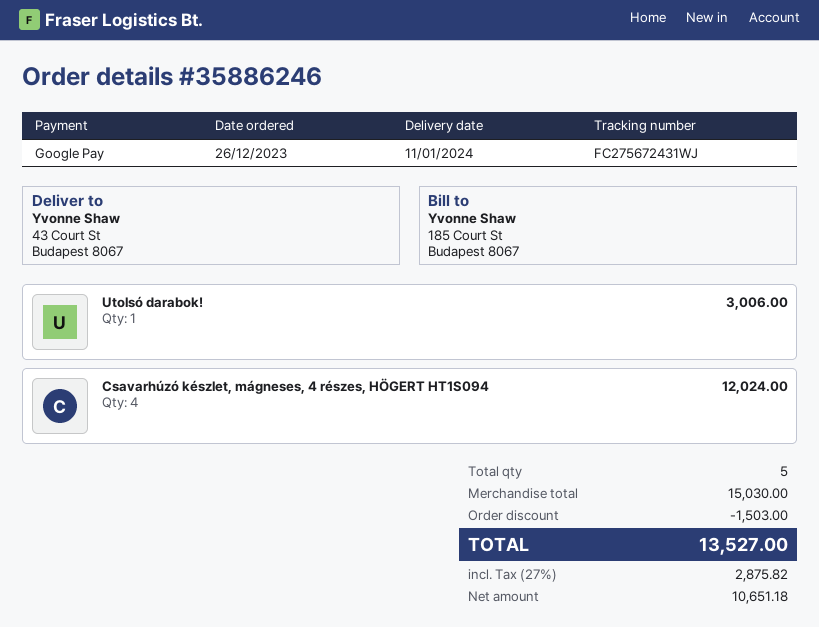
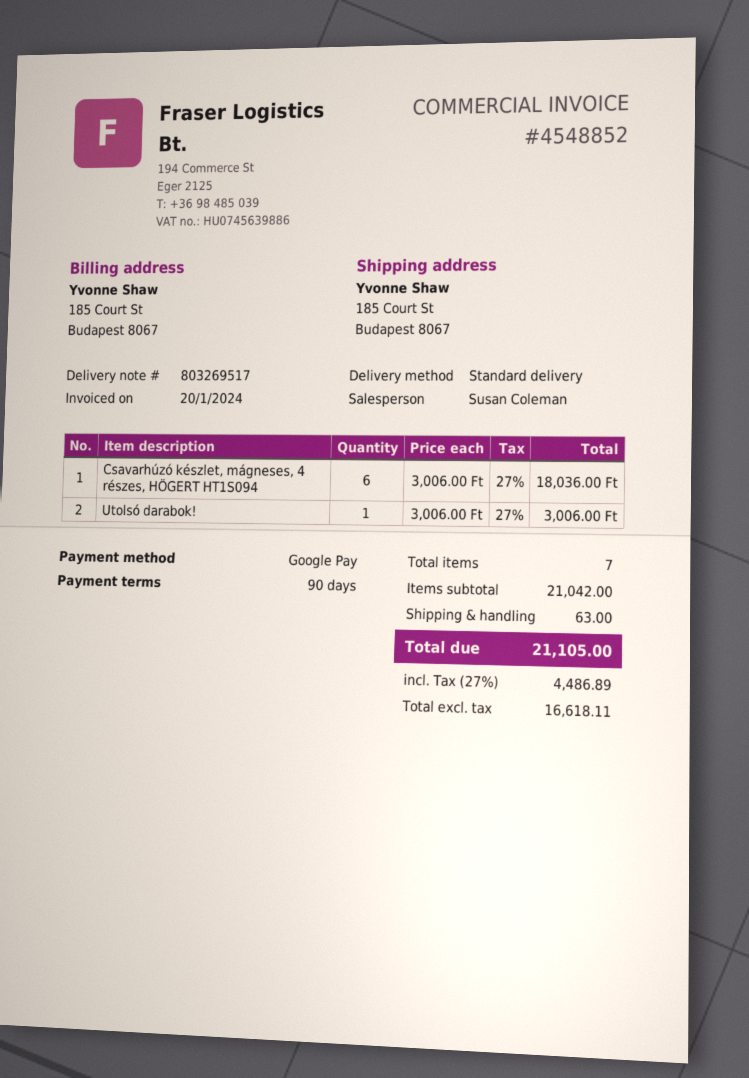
ship to: 43 Court St, Budapest 8067 -> 185 Court St, Budapest 8067
Csavarhúzó készlet, mágneses, 4 részes, HÖGERT HT1S094: 4 for 12024.00 -> 6 for 18036.00
total quantity: 5 -> 7
subtotal: 15030.00 -> 21042.00
discount: 1503.00 -> none
shipping: none -> 63.00
net: 10651.18 -> 16618.11
tax: 27% = 2875.82 -> 27% = 4486.89
total: 13527.00 -> 21105.00

